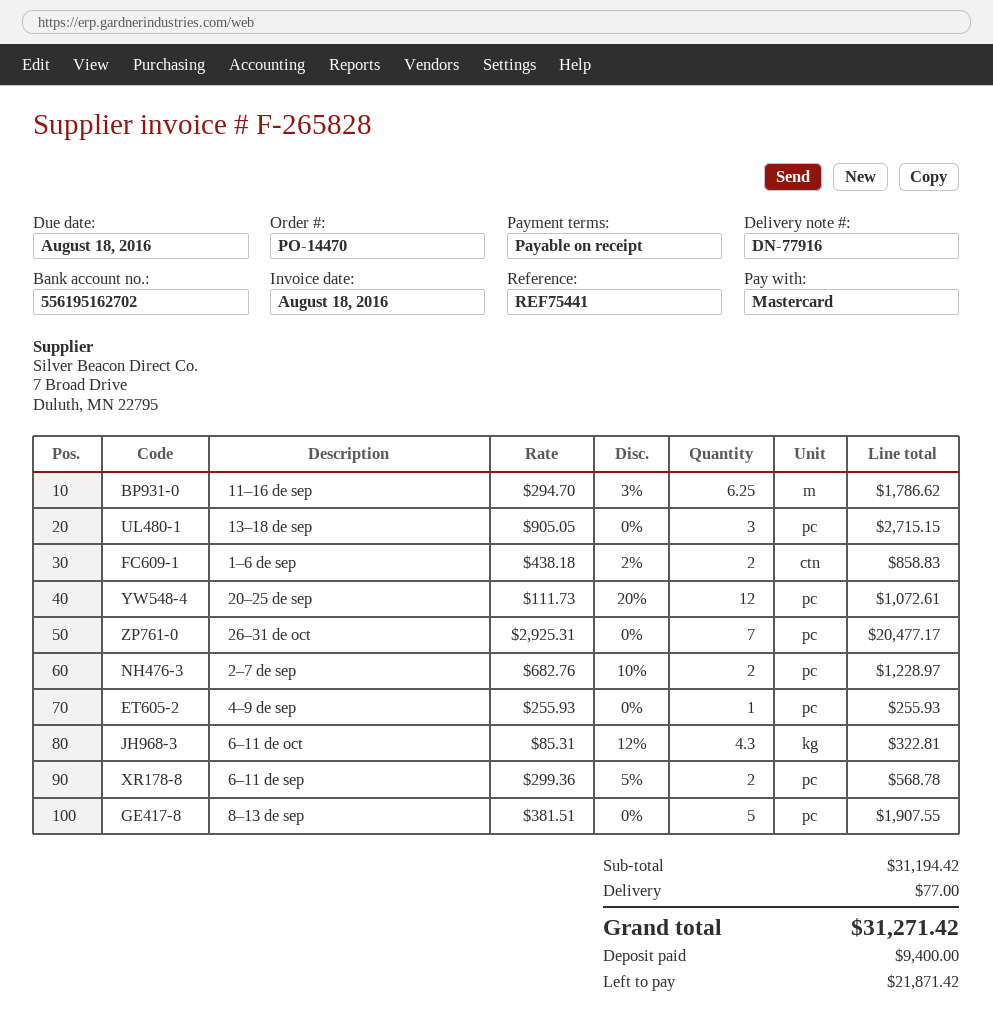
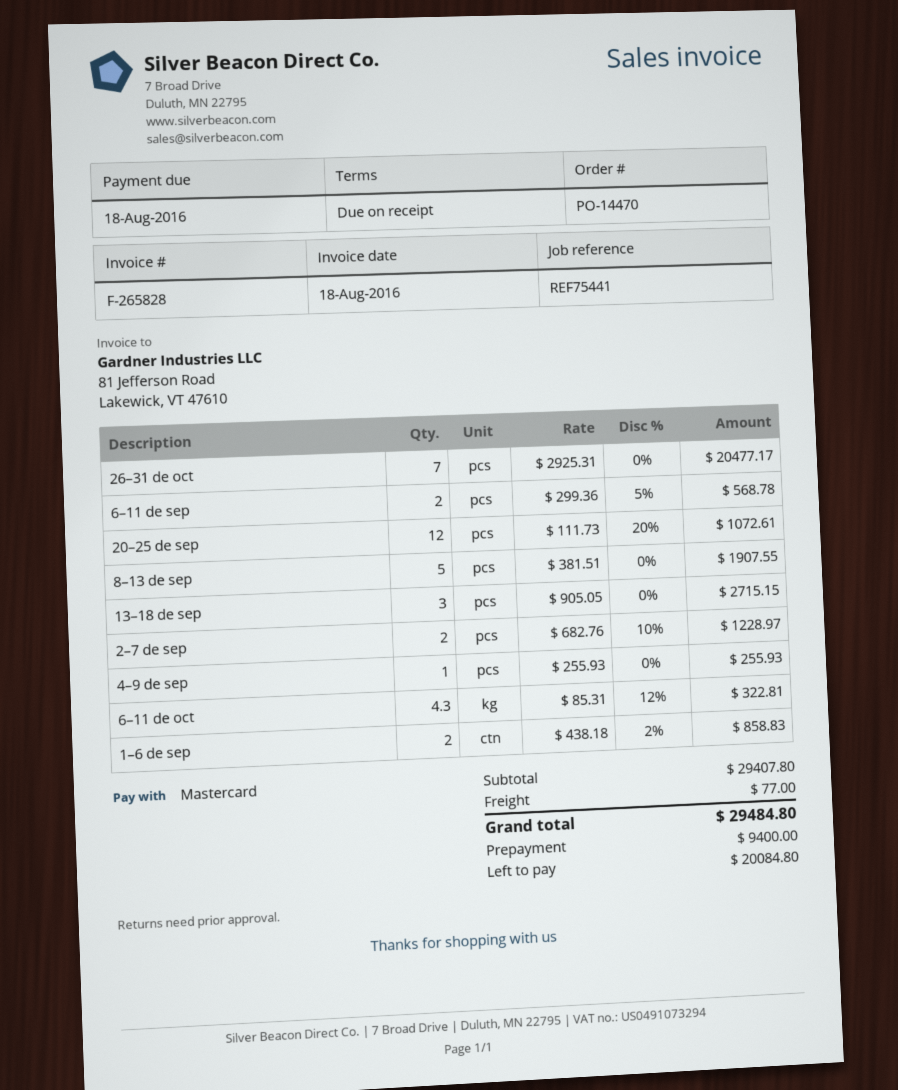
11–16 de sep: 6.25 x 294.70 - 3% = 1786.62 -> none
subtotal: 31194.42 -> 29407.80
total: 31271.42 -> 29484.80
balance: 21871.42 -> 20084.80

